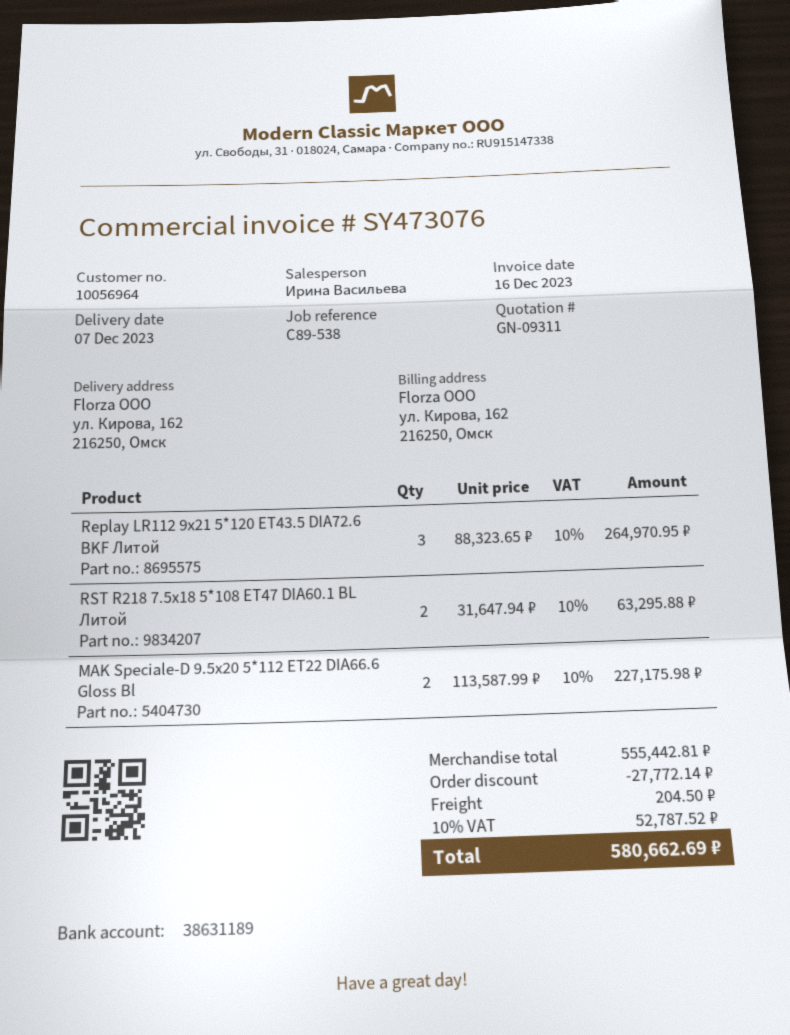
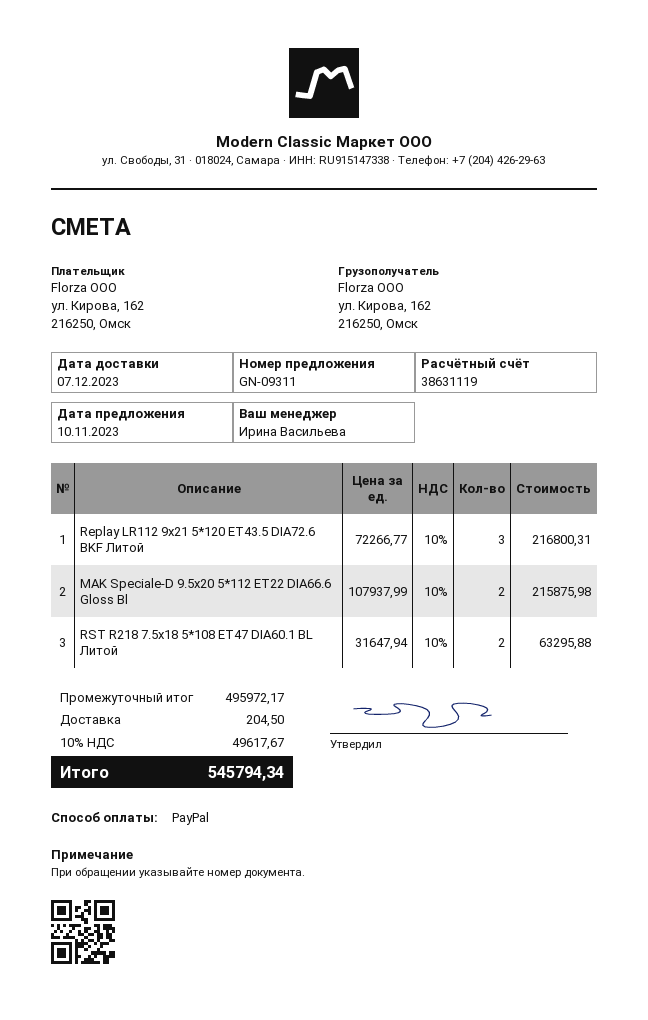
bank account: 38631189 -> 38631119
Replay LR112 9x21 5*120 ET43.5 DIA72.6 BKF Литой: 3 x 88323.65 = 264970.95 -> 3 x 72266.77 = 216800.31
MAK Speciale-D 9.5x20 5*112 ET22 DIA66.6 Gloss Bl: 2 x 113587.99 = 227175.98 -> 2 x 107937.99 = 215875.98
subtotal: 555442.81 -> 495972.17
discount: 27772.14 -> none
tax: 10% = 52787.52 -> 10% = 49617.67
total: 580662.69 -> 545794.34

